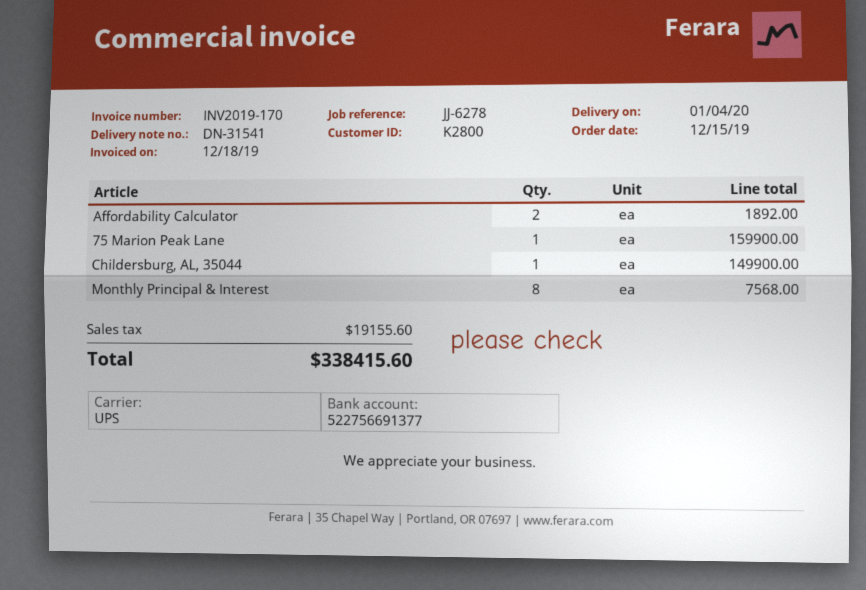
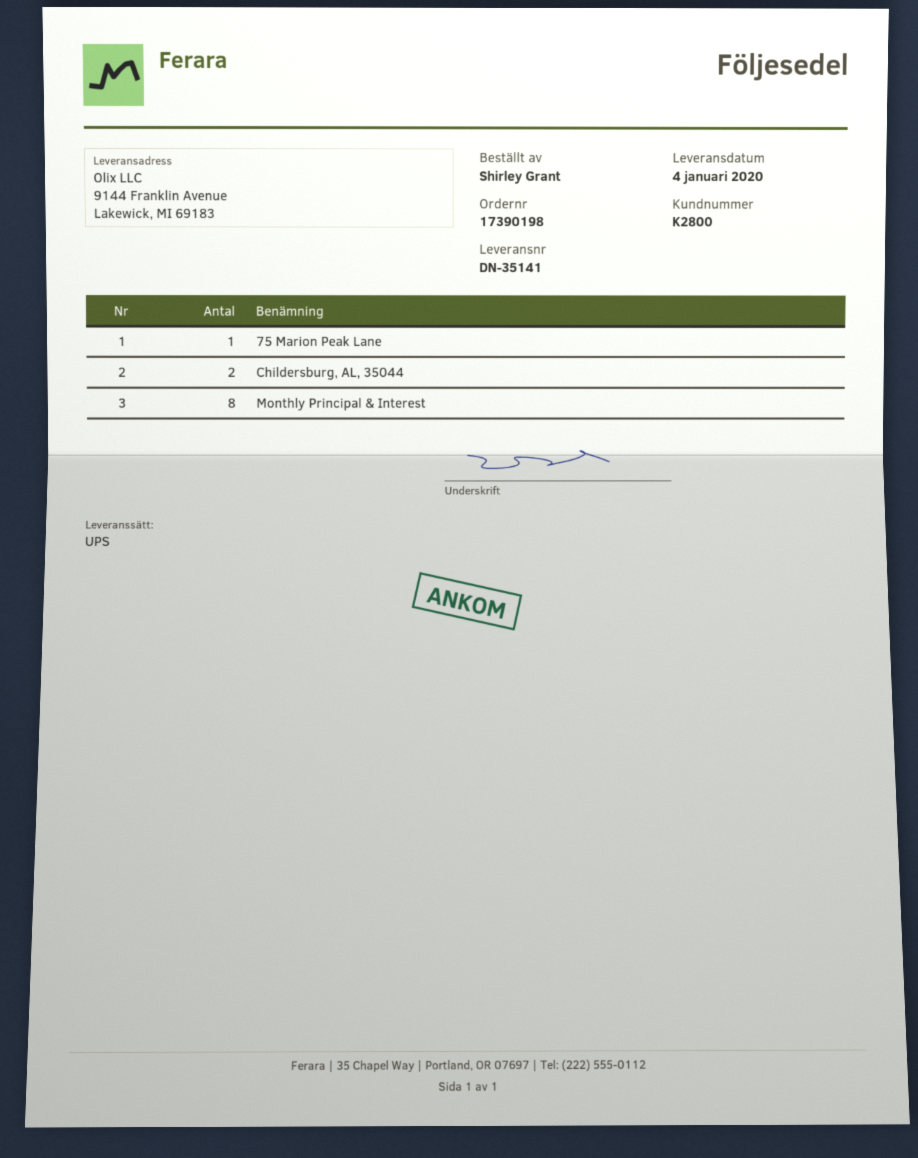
delivery note number: DN-31541 -> DN-35141
Affordability Calculator: 2 -> none
Childersburg, AL, 35044: 1 -> 2

